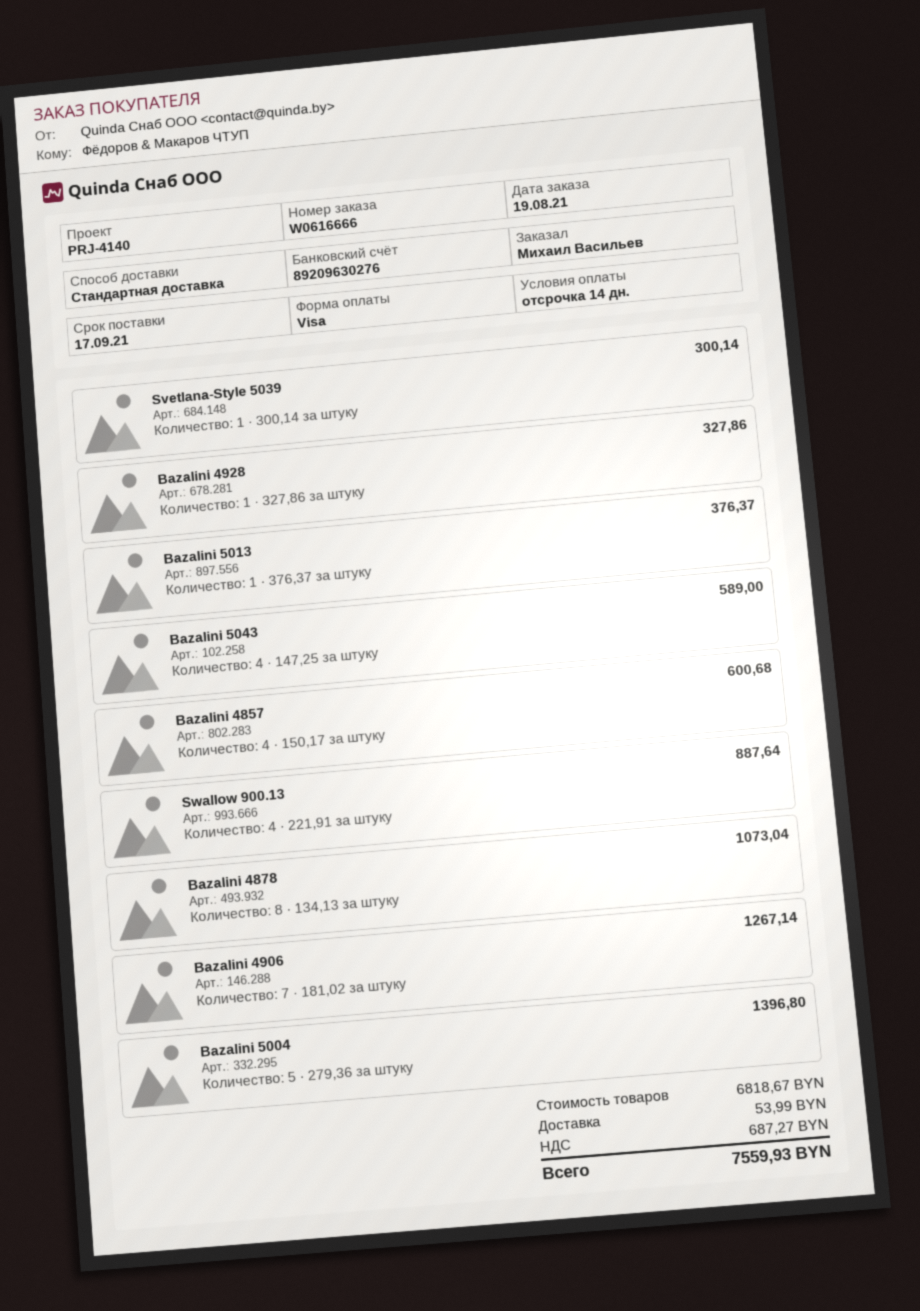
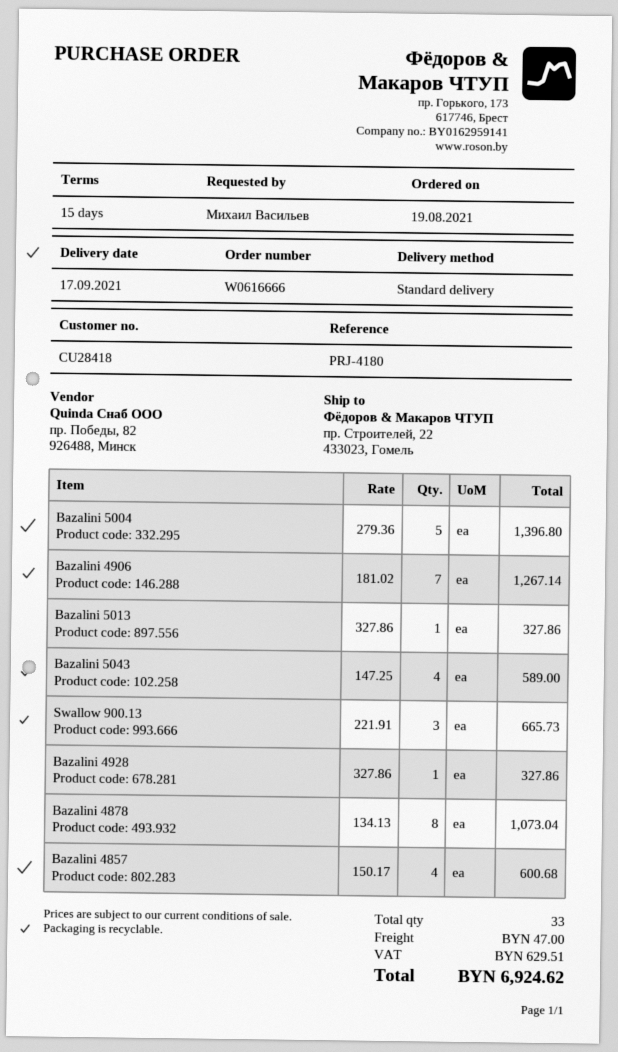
payment terms: 14 days -> 15 days
reference: PRJ-4140 -> PRJ-4180
Svetlana-Style 5039: 1 x 300.14 = 300.14 -> none
Bazalini 5013: 1 x 376.37 = 376.37 -> 1 x 327.86 = 327.86
Swallow 900.13: 4 x 221.91 = 887.64 -> 3 x 221.91 = 665.73
shipping: 53.99 -> 47.00
tax: 687.27 -> 629.51
total: 7559.93 -> 6924.62

